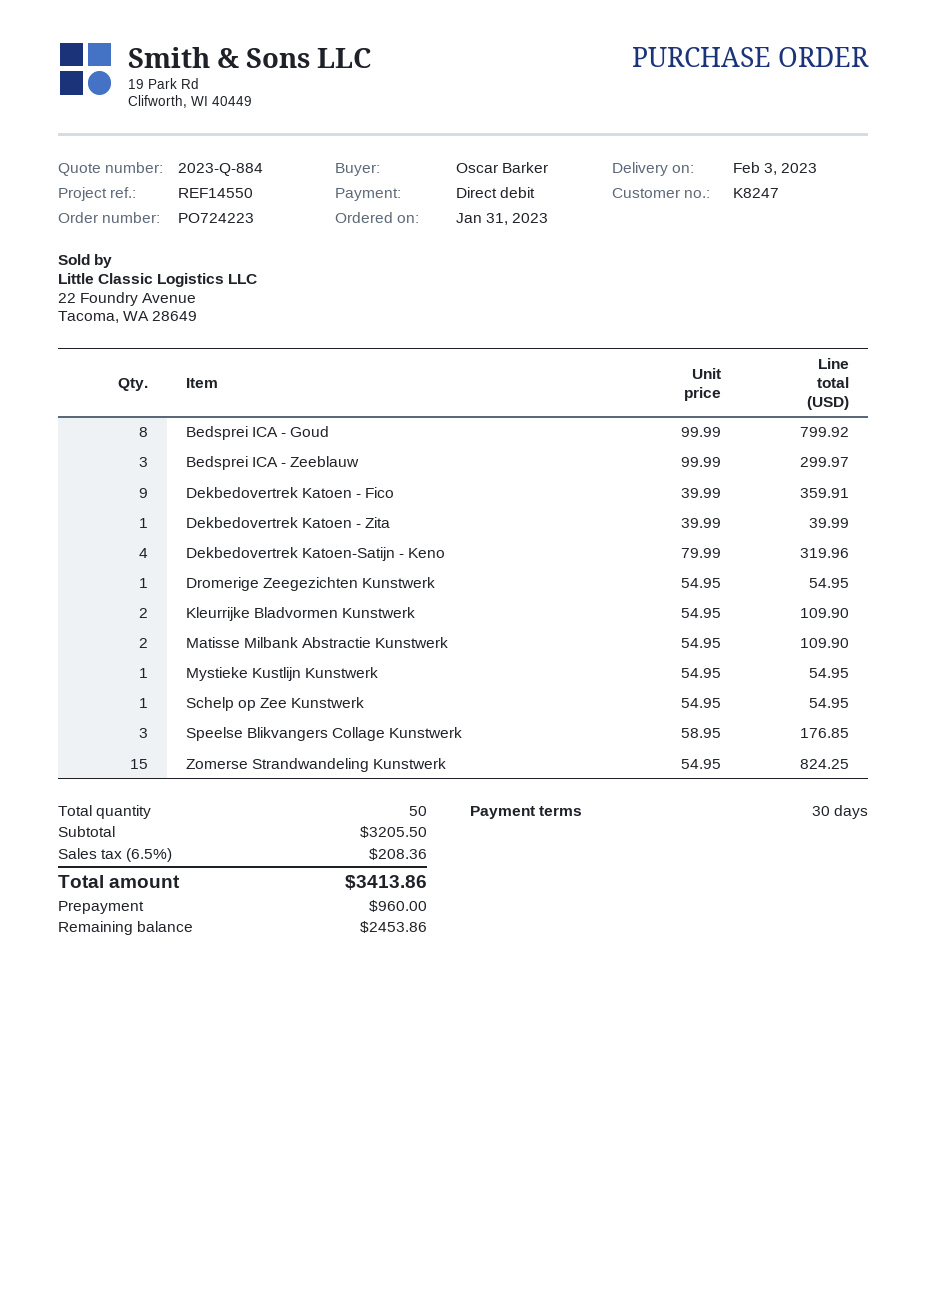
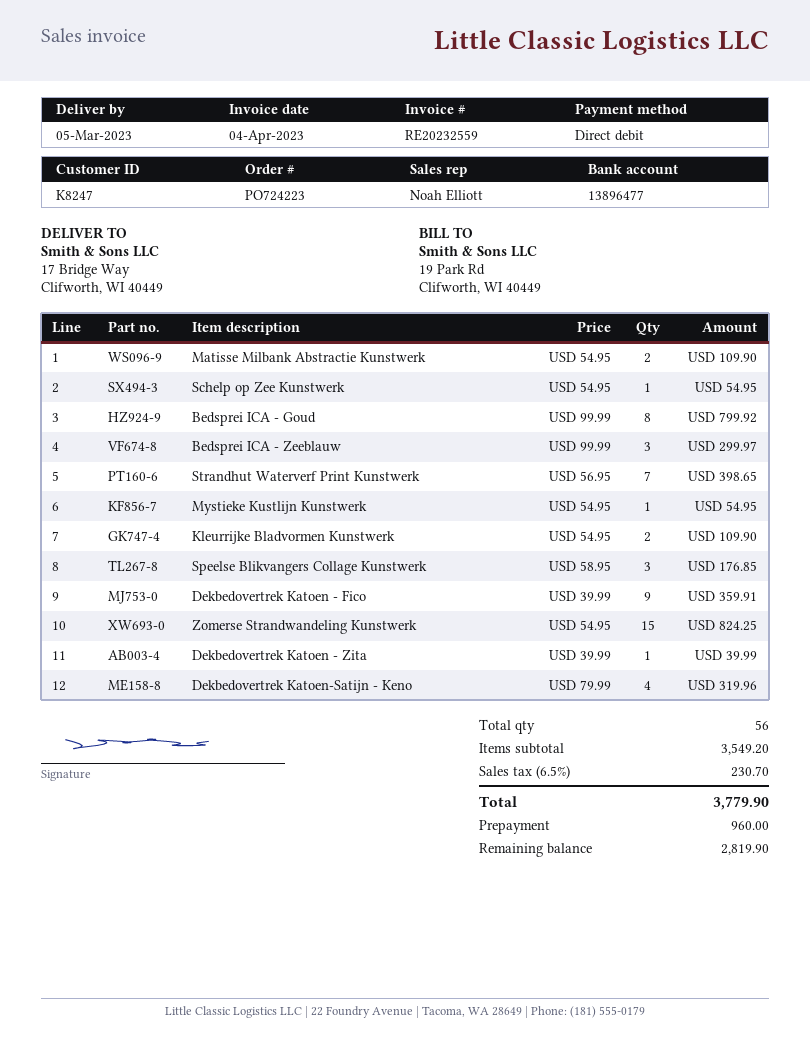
delivery date: 2023-02-03 -> 2023-03-05
Dromerige Zeegezichten Kunstwerk: 1 x 54.95 = 54.95 -> none
Strandhut Waterverf Print Kunstwerk: none -> 7 x 56.95 = 398.65
total quantity: 50 -> 56
subtotal: 3205.50 -> 3549.20
tax: 6.5% = 208.36 -> 6.5% = 230.70
total: 3413.86 -> 3779.90
balance: 2453.86 -> 2819.90

